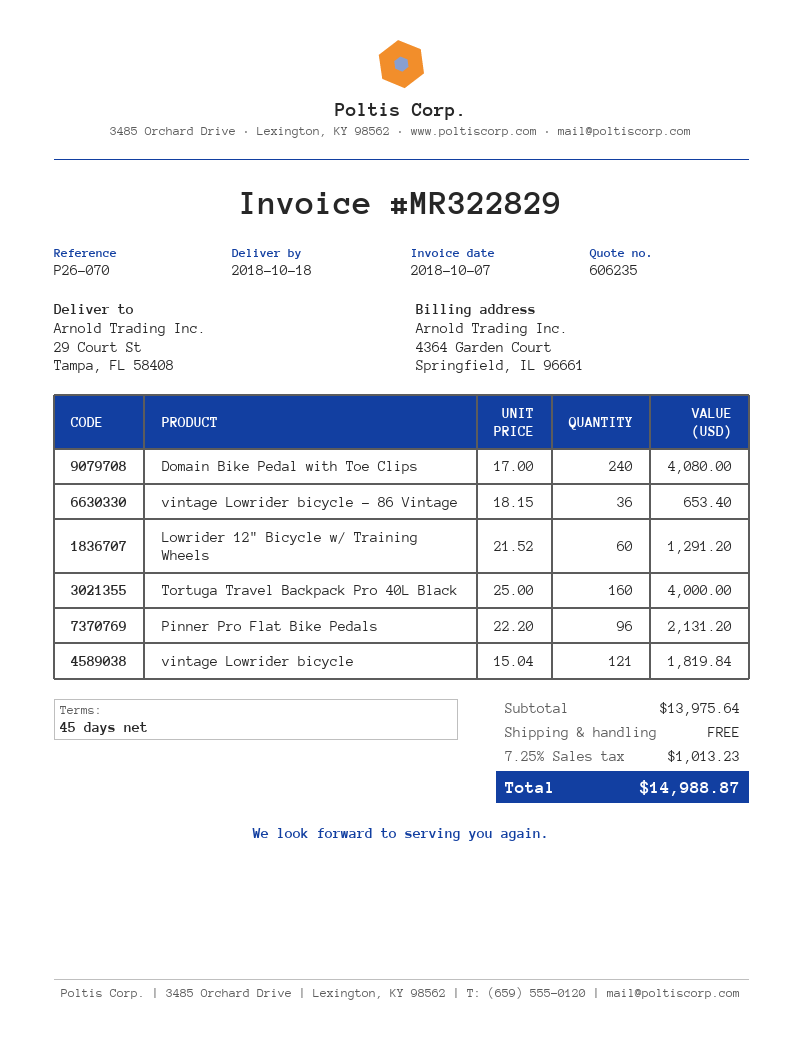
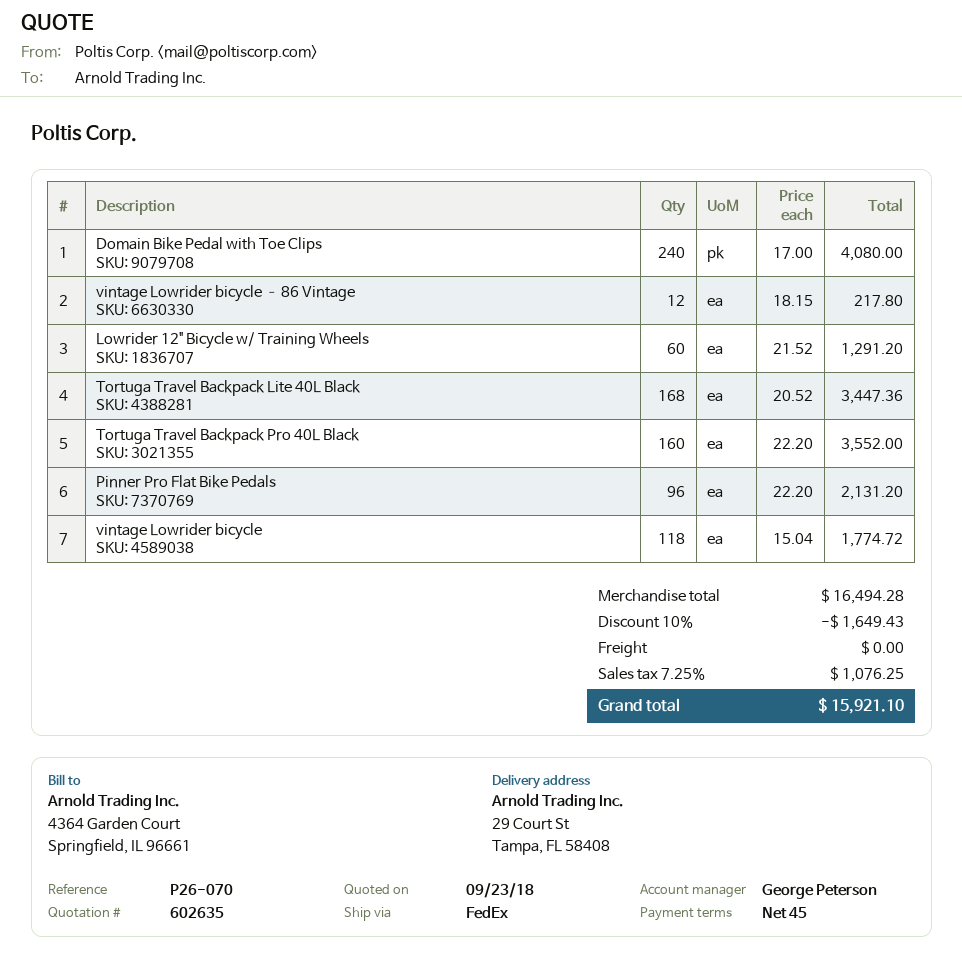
quote number: 606235 -> 602635
vintage Lowrider bicycle – 86 Vintage: 36 x 18.15 = 653.40 -> 12 x 18.15 = 217.80
Tortuga Travel Backpack Pro 40L Black: 160 x 25.00 = 4000.00 -> 160 x 22.20 = 3552.00
vintage Lowrider bicycle: 121 x 15.04 = 1819.84 -> 118 x 15.04 = 1774.72
Tortuga Travel Backpack Lite 40L Black: none -> 168 x 20.52 = 3447.36
subtotal: 13975.64 -> 16494.28
discount: none -> 10% = 1649.43
tax: 7.25% = 1013.23 -> 7.25% = 1076.25
total: 14988.87 -> 15921.10

